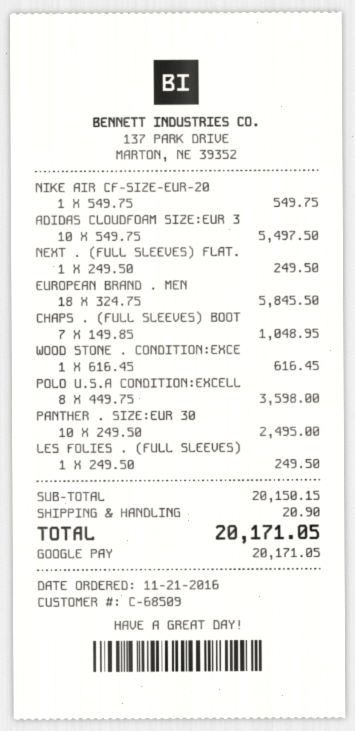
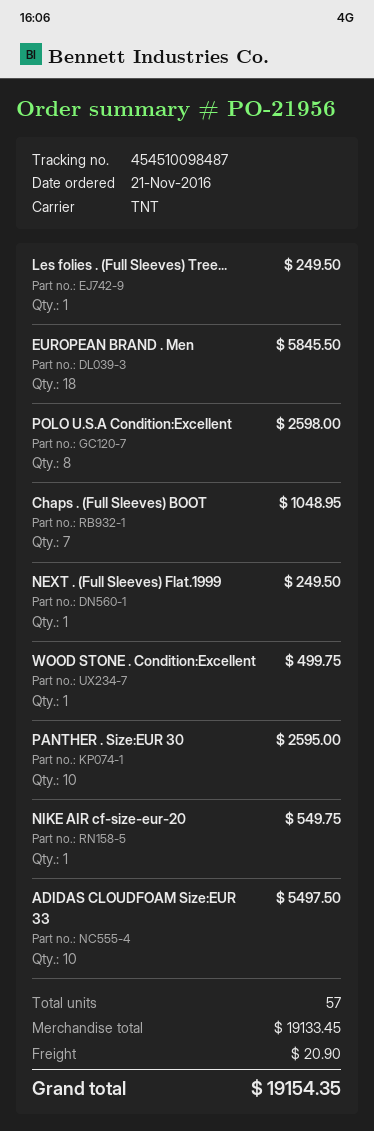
WOOD STONE . CONDITION:EXCE: 1 for 616.45 -> 1 for 499.75
POLO U.S.A CONDITION:EXCELL: 8 for 3598.00 -> 8 for 2598.00
PANTHER . SIZE:EUR 30: 10 for 2495.00 -> 10 for 2595.00
subtotal: 20150.15 -> 19133.45
total: 20171.05 -> 19154.35

